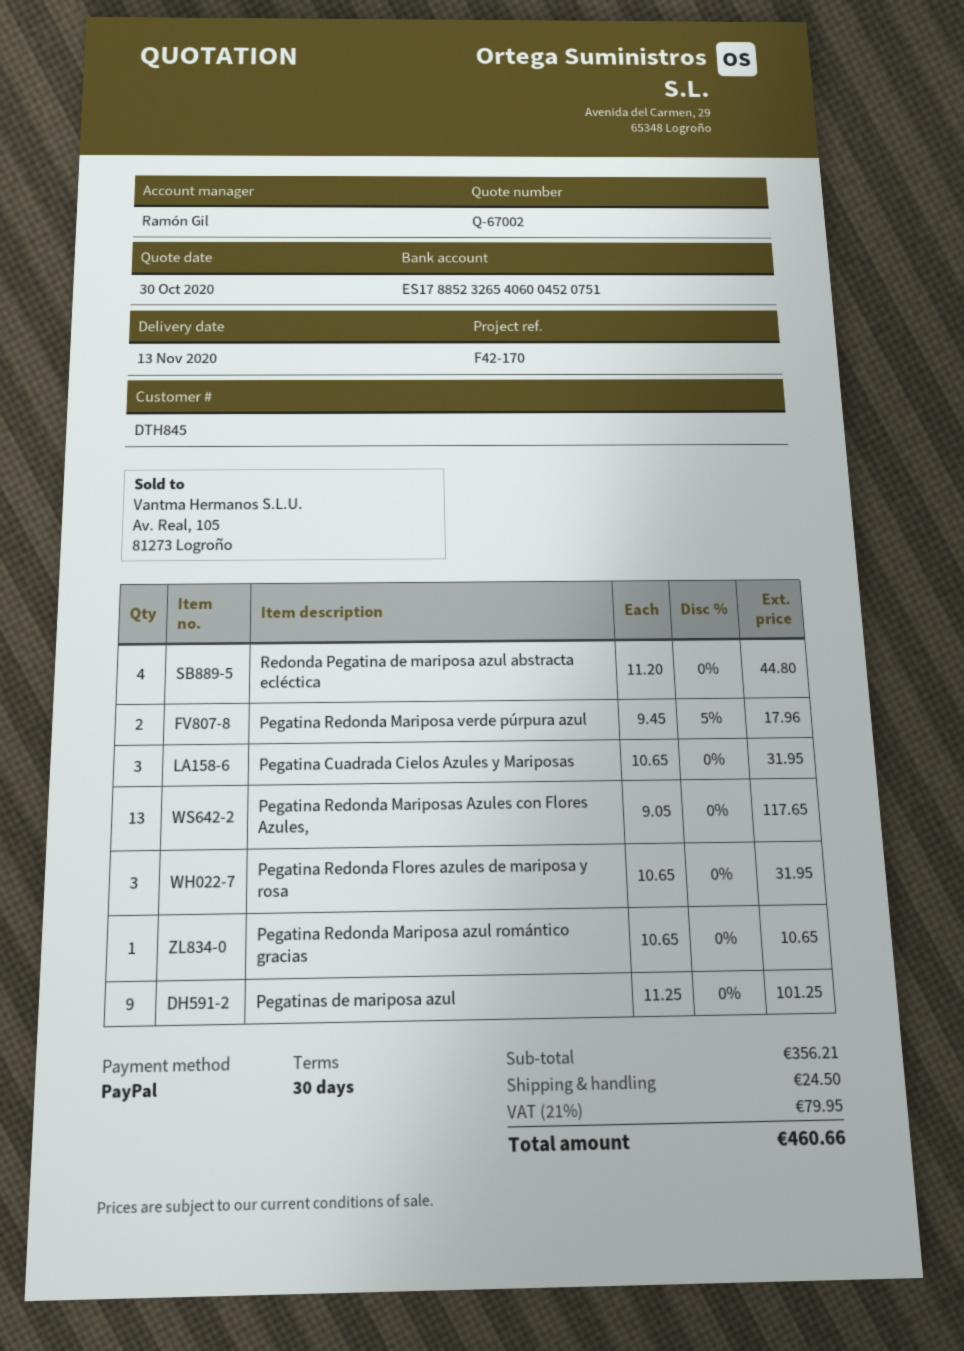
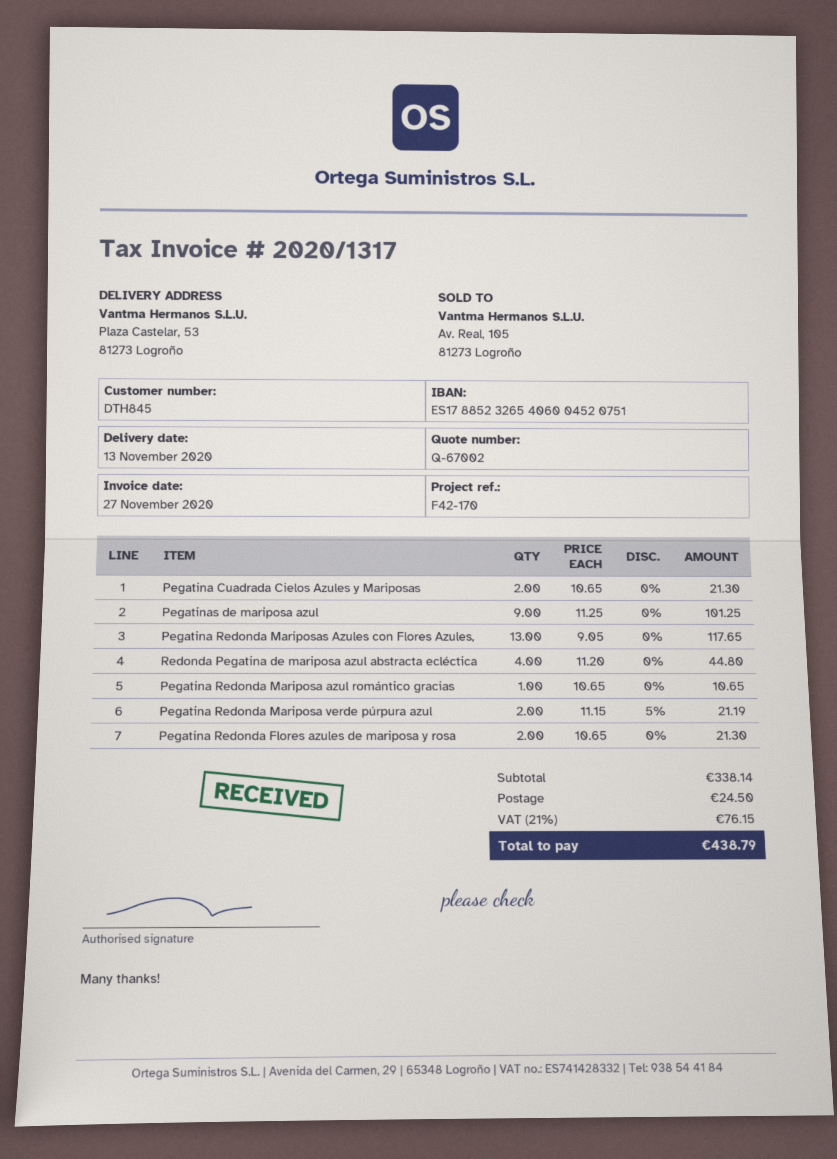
Pegatina Redonda Mariposa verde púrpura azul: 2 x 9.45 - 5% = 17.96 -> 2 x 11.15 - 5% = 21.19
Pegatina Cuadrada Cielos Azules y Mariposas: 3 x 10.65 = 31.95 -> 2 x 10.65 = 21.30
Pegatina Redonda Flores azules de mariposa y rosa: 3 x 10.65 = 31.95 -> 2 x 10.65 = 21.30
subtotal: 356.21 -> 338.14
tax: 21% = 79.95 -> 21% = 76.15
total: 460.66 -> 438.79

